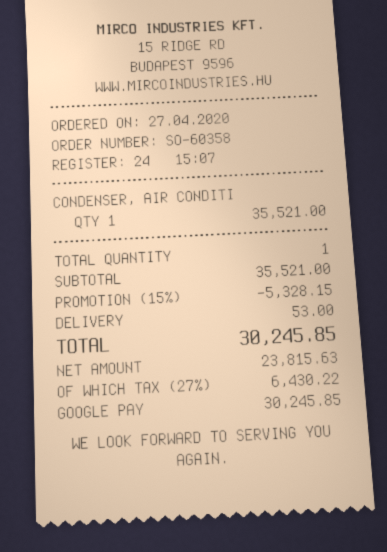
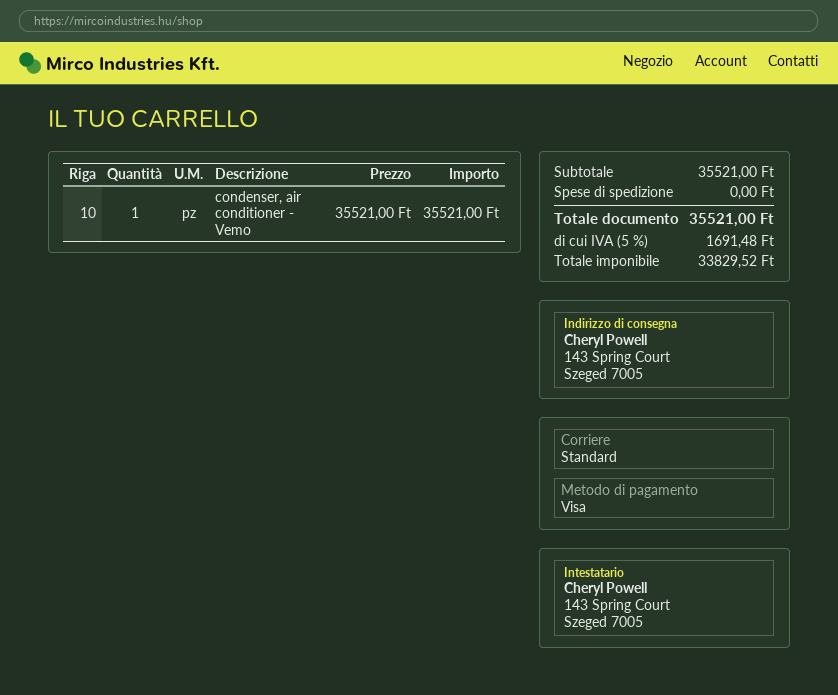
payment method: Google Pay -> Visa
discount: 15% = 5328.15 -> none
shipping: 53.00 -> 0.00
net: 23815.63 -> 33829.52
tax: 27% = 6430.22 -> 5% = 1691.48
total: 30245.85 -> 35521.00

